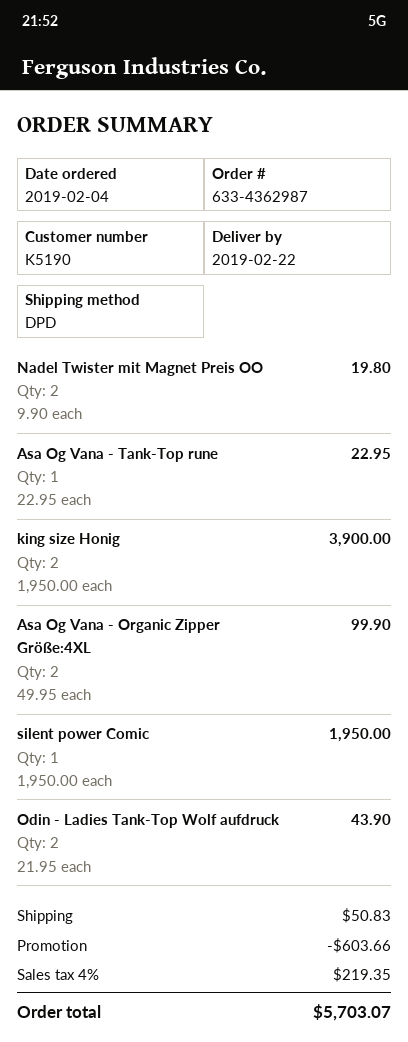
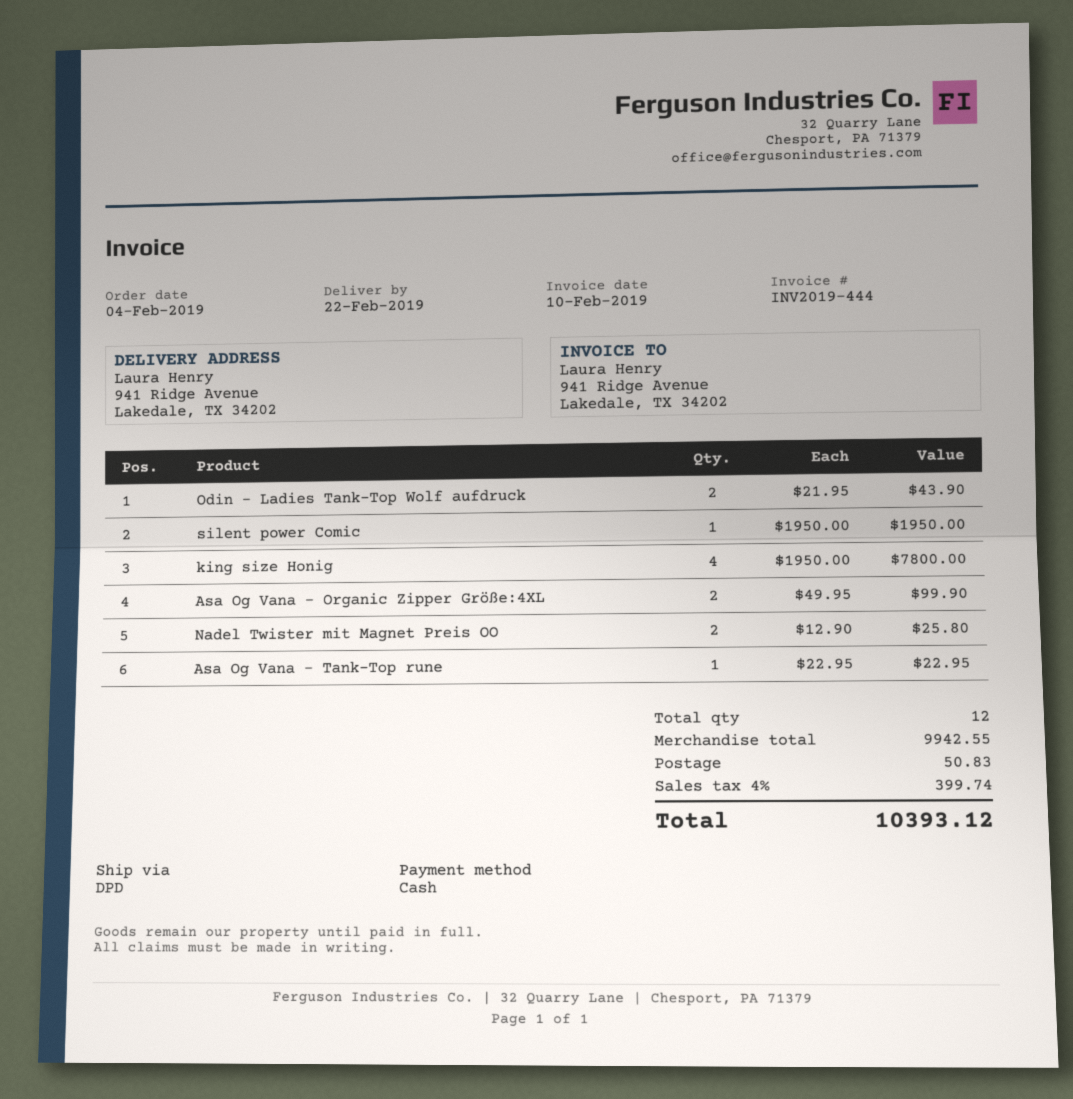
Nadel Twister mit Magnet Preis OO: 2 x 9.90 = 19.80 -> 2 x 12.90 = 25.80
king size Honig: 2 x 1950.00 = 3900.00 -> 4 x 1950.00 = 7800.00
discount: 603.66 -> none
tax: 4% = 219.35 -> 4% = 399.74
total: 5703.07 -> 10393.12

